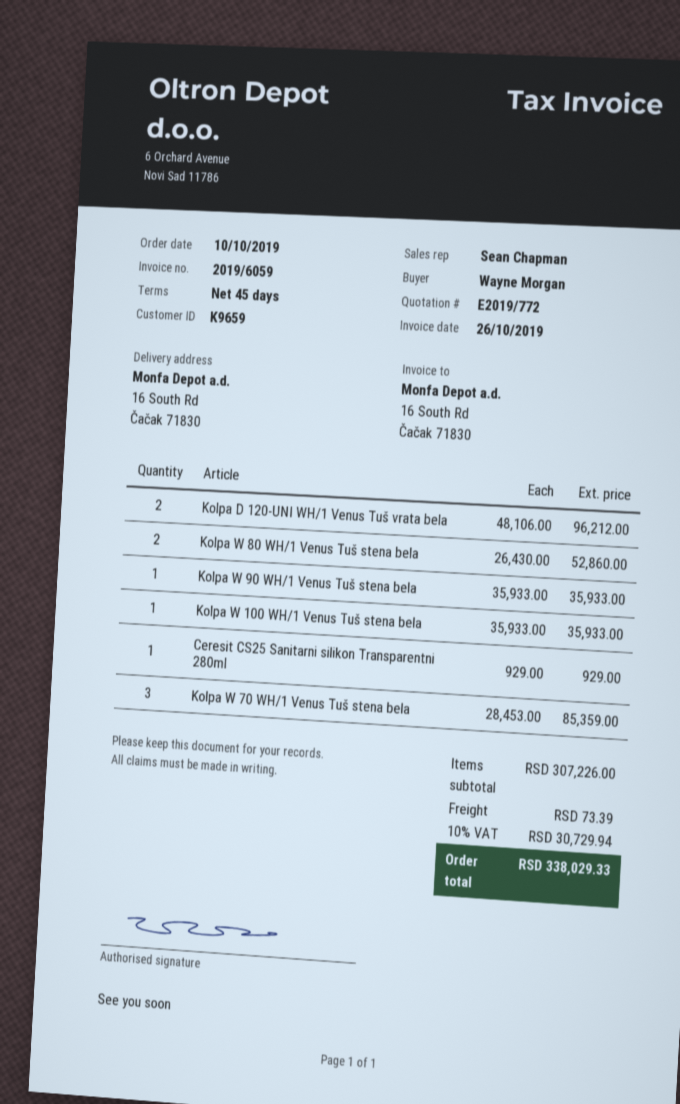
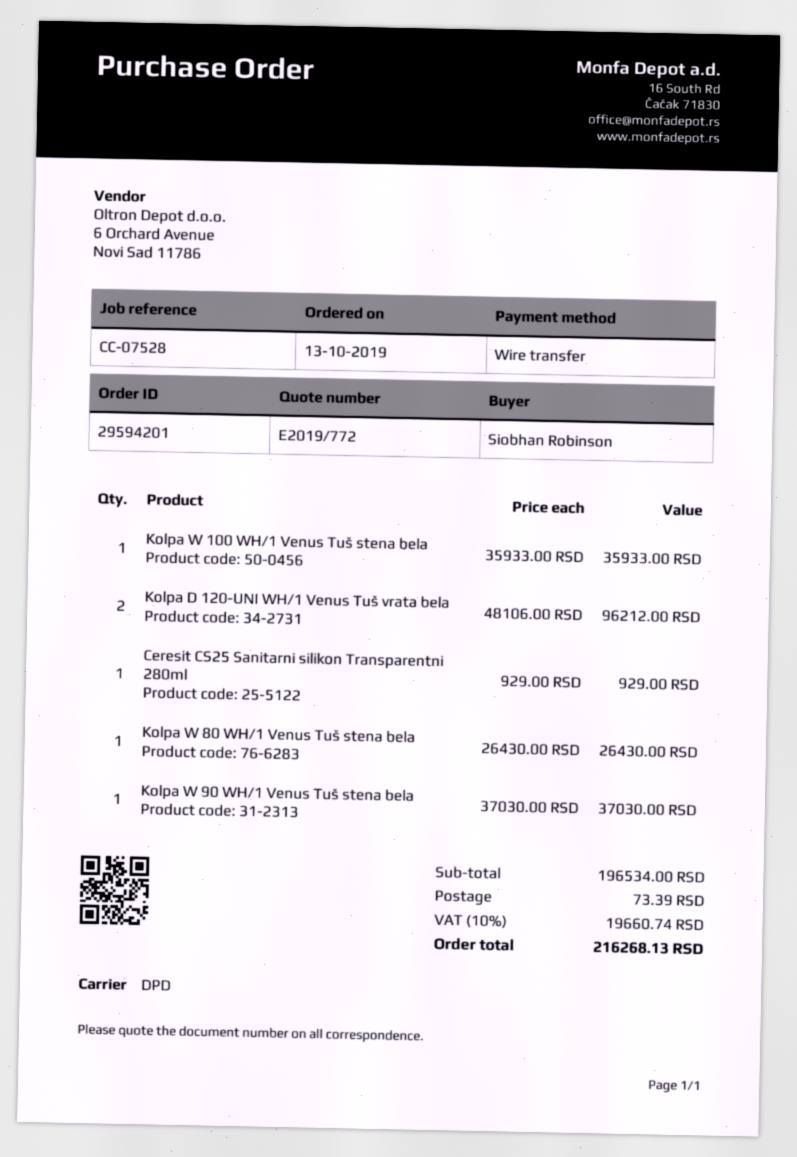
order date: 2019-10-10 -> 2019-10-13
ordered by: Wayne Morgan -> Siobhan Robinson
Kolpa W 80 WH/1 Venus Tuš stena bela: 2 x 26430.00 = 52860.00 -> 1 x 26430.00 = 26430.00
Kolpa W 90 WH/1 Venus Tuš stena bela: 1 x 35933.00 = 35933.00 -> 1 x 37030.00 = 37030.00
Kolpa W 70 WH/1 Venus Tuš stena bela: 3 x 28453.00 = 85359.00 -> none
subtotal: 307226.00 -> 196534.00
tax: 10% = 30729.94 -> 10% = 19660.74
total: 338029.33 -> 216268.13

